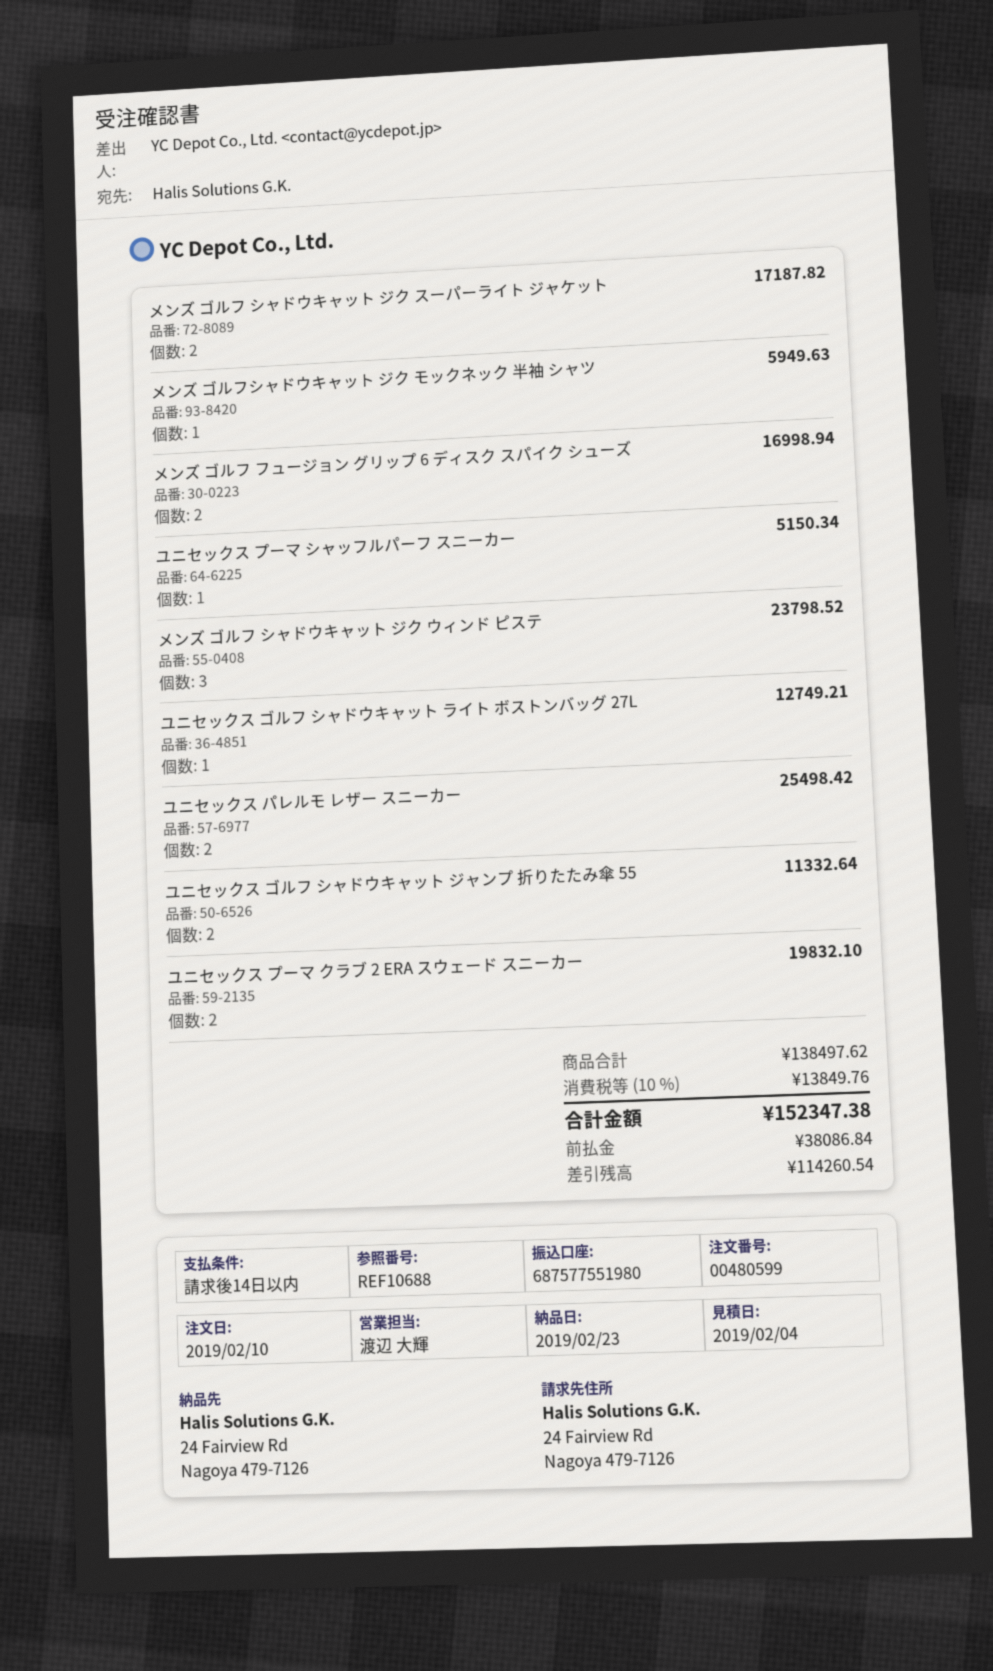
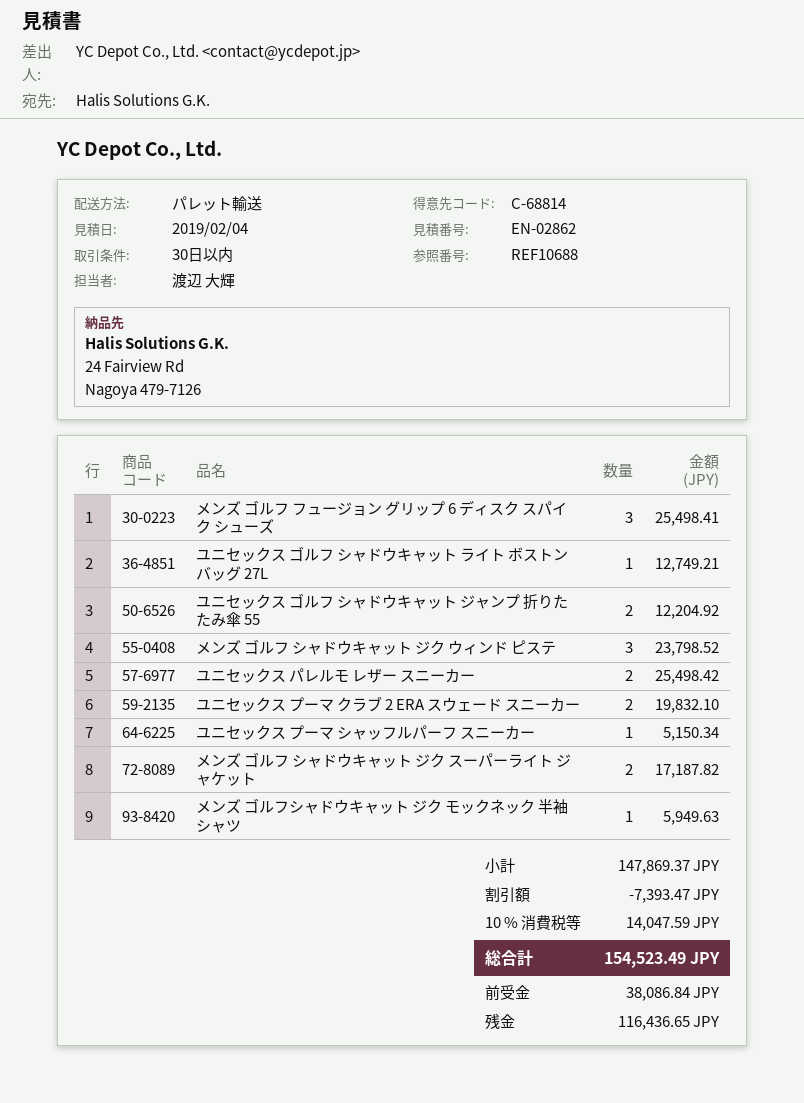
payment terms: 14 days -> 30 days
メンズ ゴルフ フュージョン グリップ 6 ディスク スパイク シューズ: 2 for 16998.94 -> 3 for 25498.41
ユニセックス ゴルフ シャドウキャット ジャンプ 折りたたみ傘 55: 2 for 11332.64 -> 2 for 12204.92
subtotal: 138497.62 -> 147869.37
discount: none -> 7393.47
tax: 10% = 13849.76 -> 10% = 14047.59
total: 152347.38 -> 154523.49
balance: 114260.54 -> 116436.65

